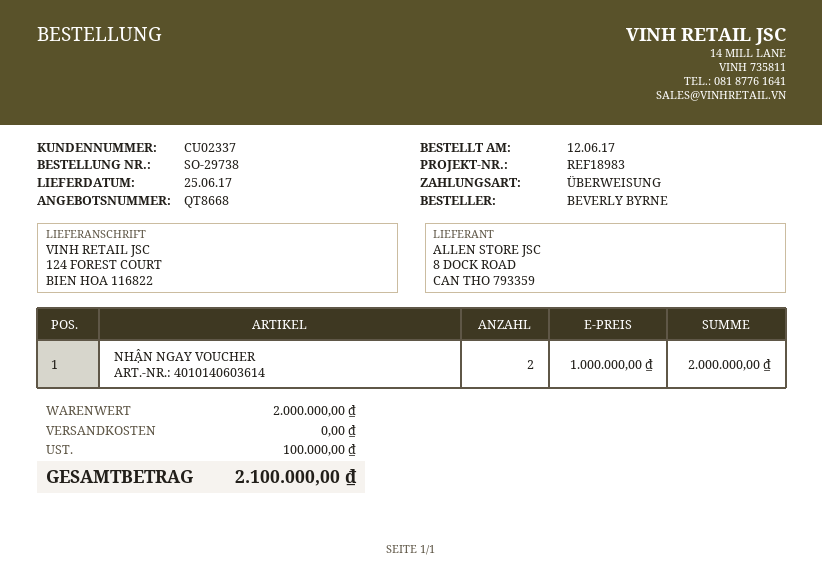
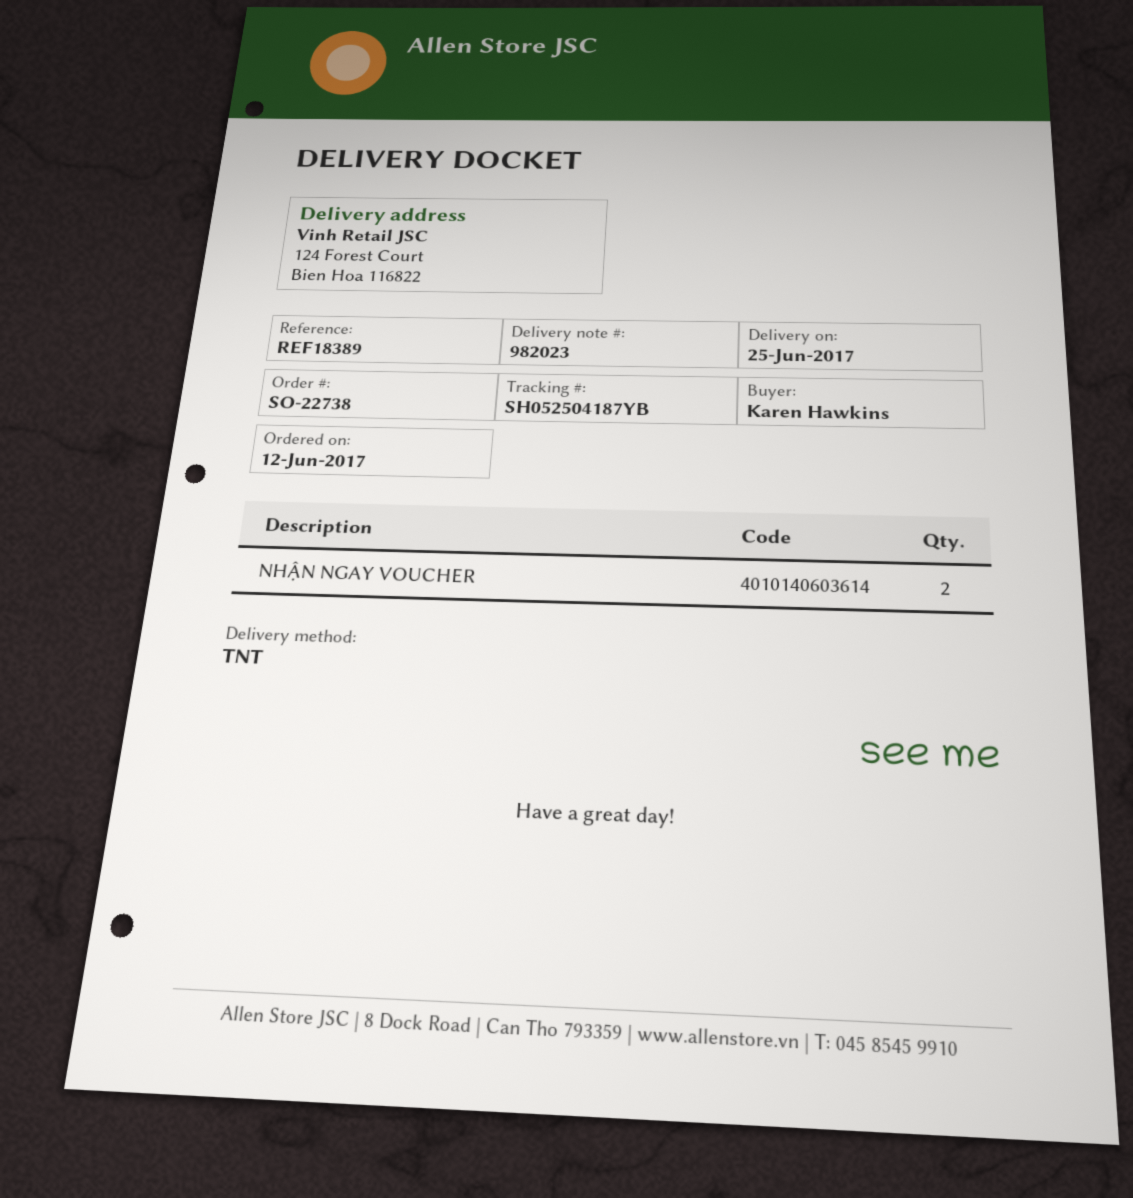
order number: SO-29738 -> SO-22738
reference: REF18983 -> REF18389
ordered by: BEVERLY BYRNE -> Karen Hawkins

